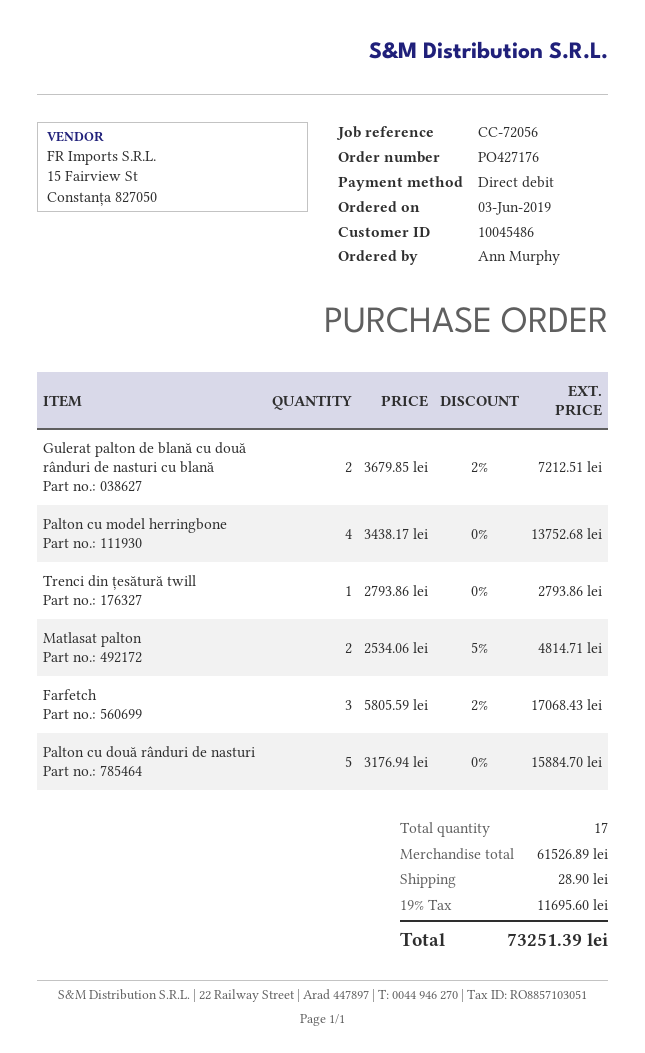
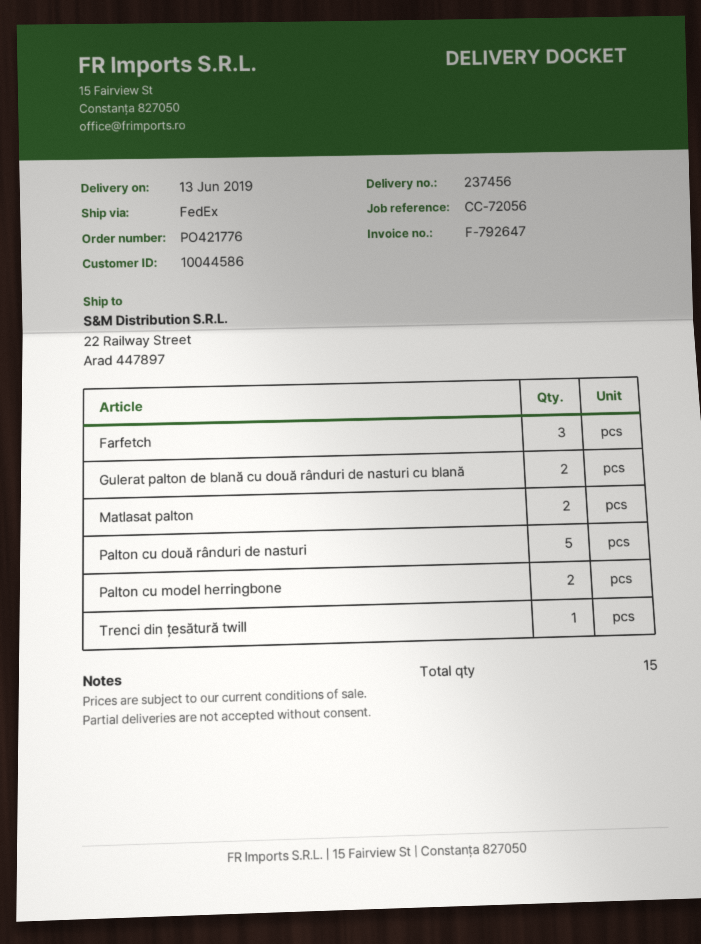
order number: PO427176 -> PO421776
customer number: 10045486 -> 10044586
Palton cu model herringbone: 4 -> 2
total quantity: 17 -> 15

